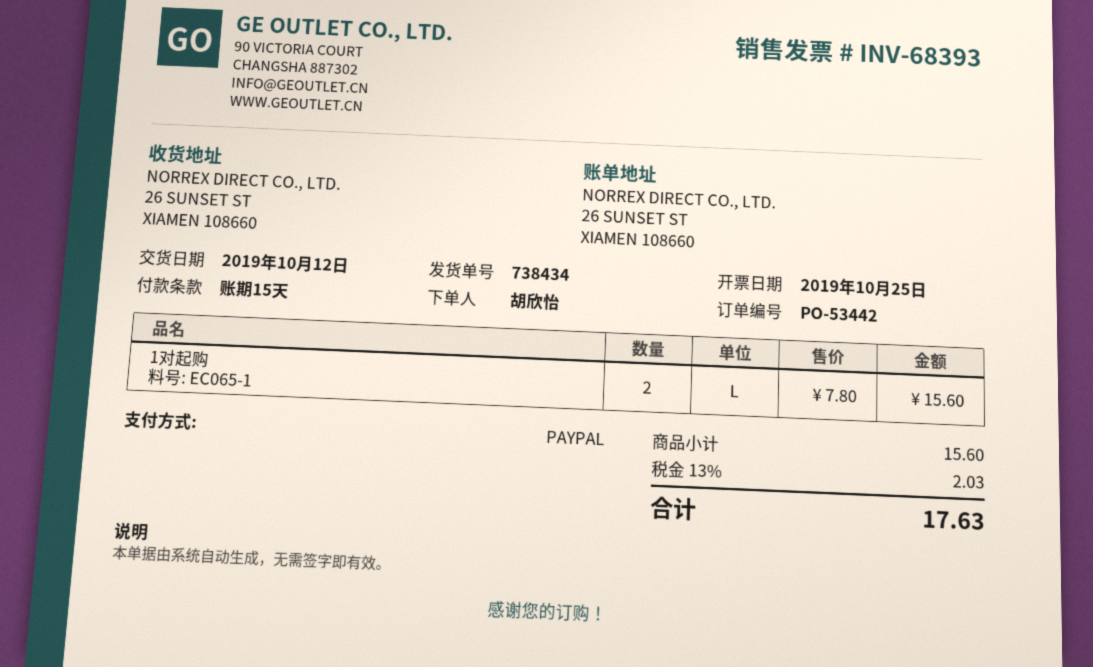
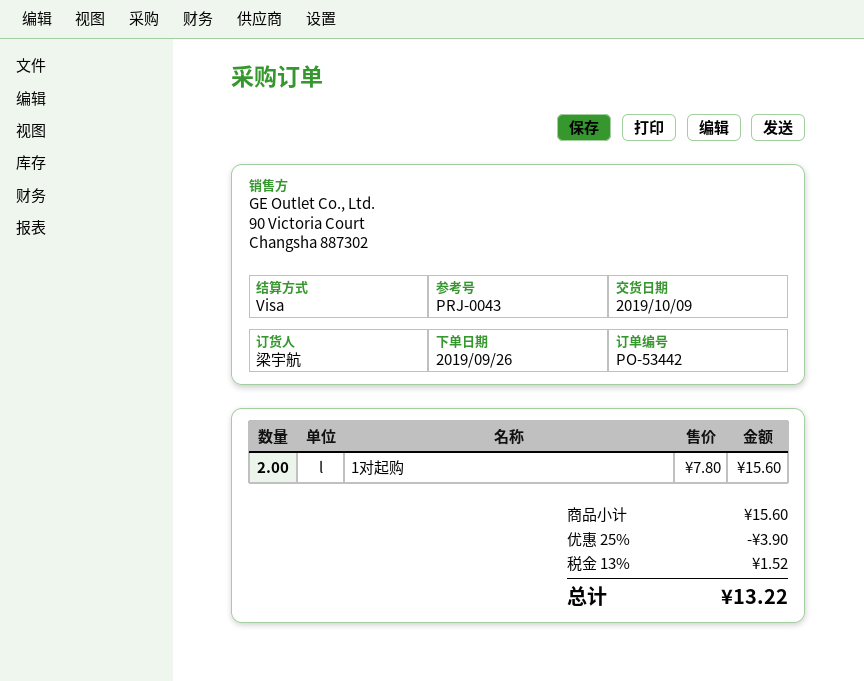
delivery date: 2019-10-12 -> 2019-10-09
ordered by: 胡欣怡 -> 梁宇航
payment method: PayPal -> Visa
discount: none -> 25% = 3.90
tax: 13% = 2.03 -> 13% = 1.52
total: 17.63 -> 13.22

